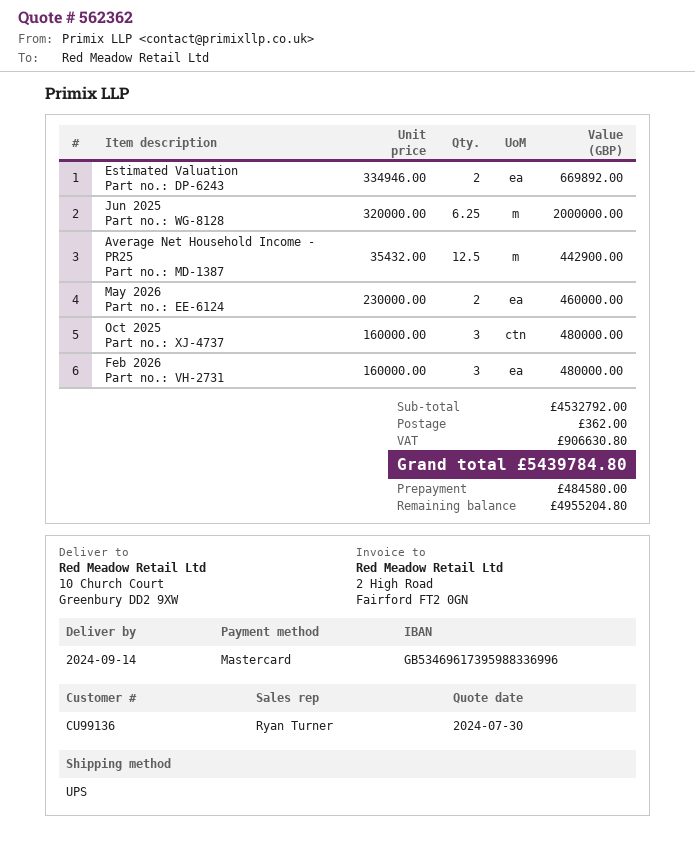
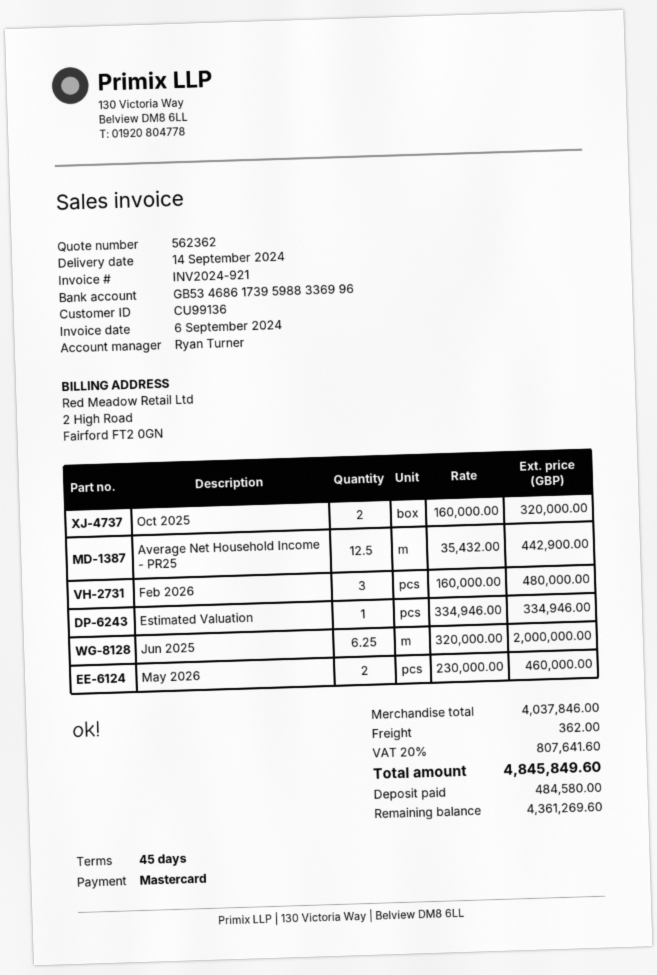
bank account: GB53469617395988336996 -> GB53468617395988336996
Estimated Valuation: 2 x 334946.00 = 669892.00 -> 1 x 334946.00 = 334946.00
Oct 2025: 3 x 160000.00 = 480000.00 -> 2 x 160000.00 = 320000.00
subtotal: 4532792.00 -> 4037846.00
tax: 906630.80 -> 807641.60
total: 5439784.80 -> 4845849.60
balance: 4955204.80 -> 4361269.60

